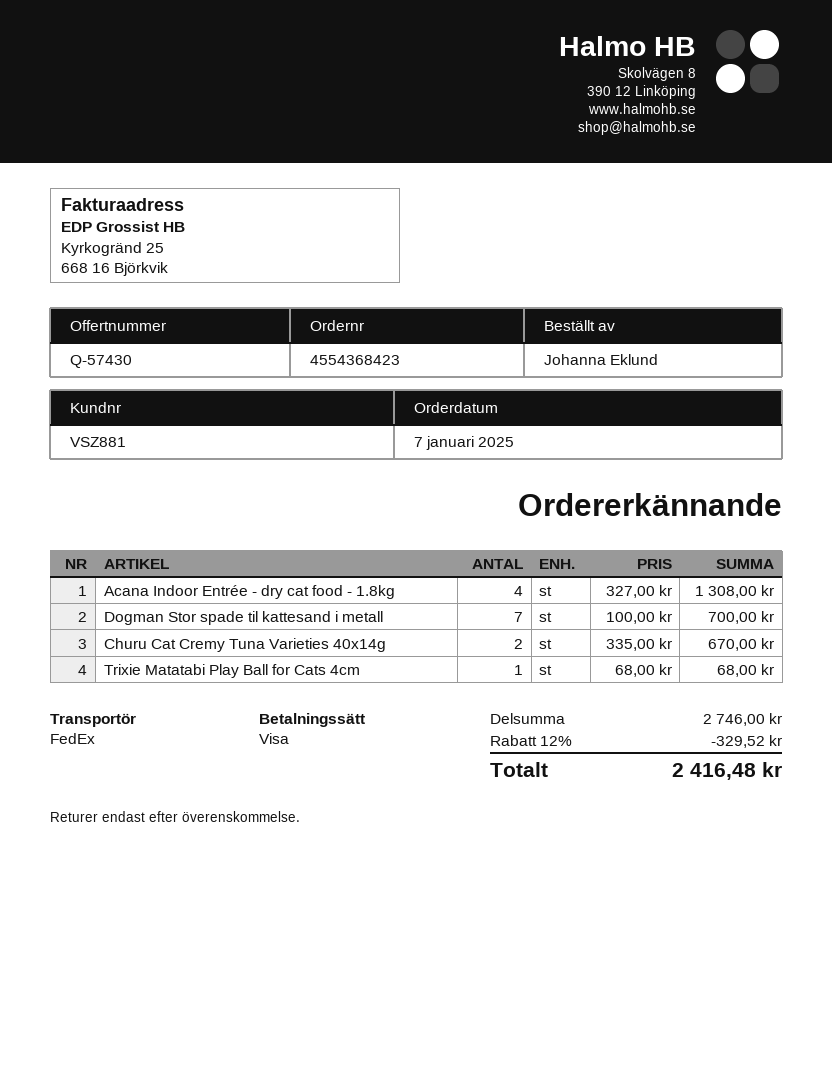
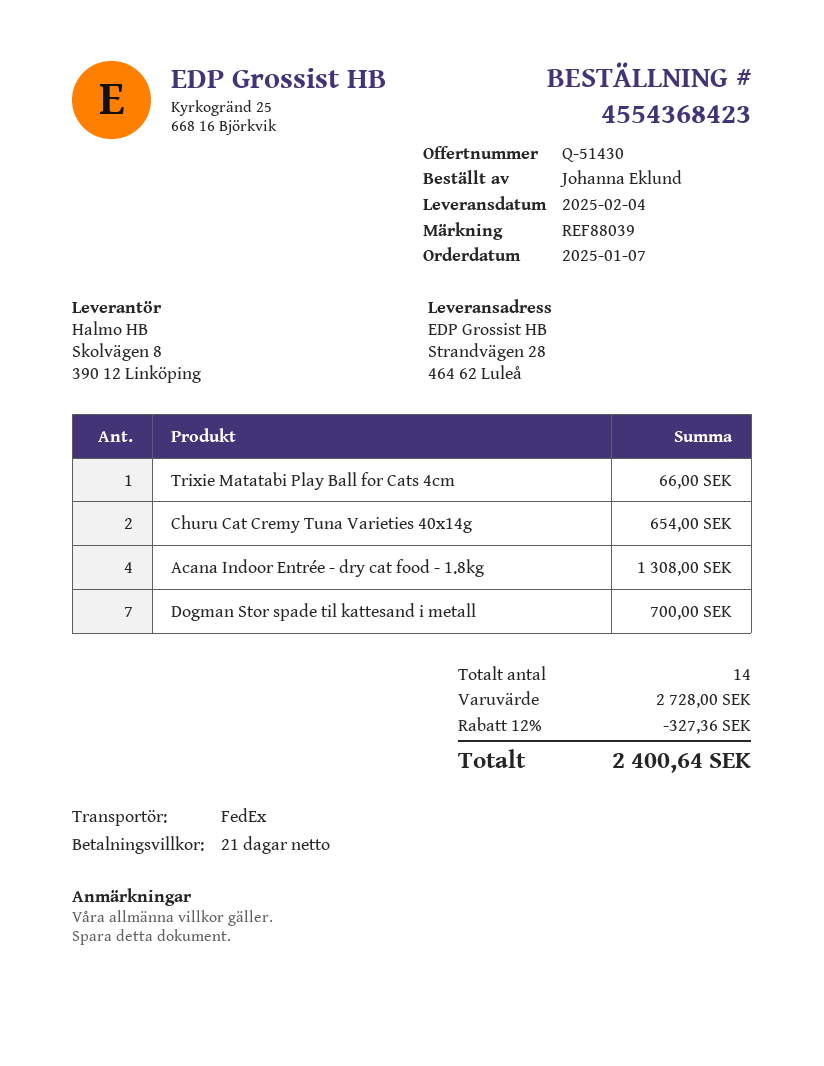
quote number: Q-57430 -> Q-51430
Churu Cat Cremy Tuna Varieties 40x14g: 2 for 670.00 -> 2 for 654.00
Trixie Matatabi Play Ball for Cats 4cm: 1 for 68.00 -> 1 for 66.00
subtotal: 2746.00 -> 2728.00
discount: 12% = 329.52 -> 12% = 327.36
total: 2416.48 -> 2400.64

